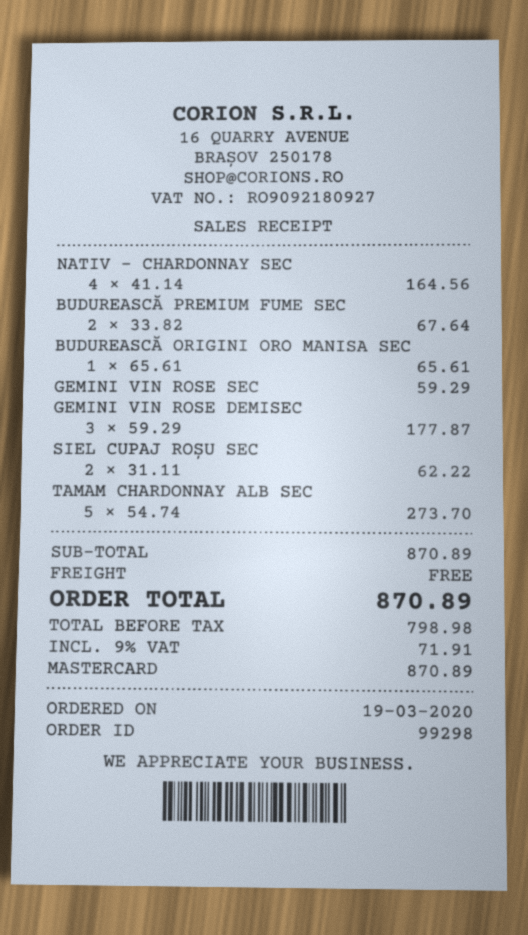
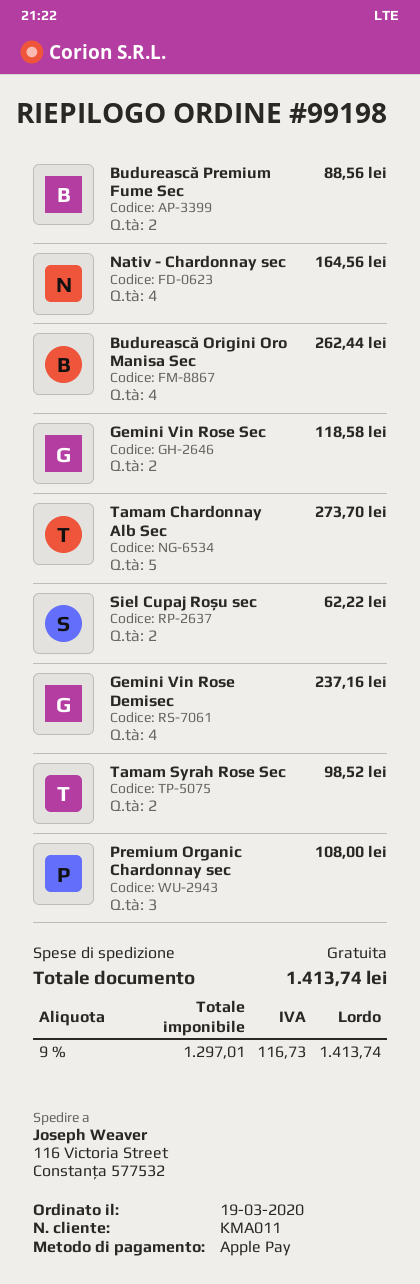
order number: 99298 -> 99198
payment method: Mastercard -> Apple Pay
BUDUREASCĂ PREMIUM FUME SEC: 2 for 67.64 -> 2 for 88.56
BUDUREASCĂ ORIGINI ORO MANISA SEC: 1 for 65.61 -> 4 for 262.44
GEMINI VIN ROSE SEC: 1 for 59.29 -> 2 for 118.58
GEMINI VIN ROSE DEMISEC: 3 for 177.87 -> 4 for 237.16
Tamam Syrah Rose Sec: none -> 2 for 98.52
Premium Organic Chardonnay sec: none -> 3 for 108.00
net: 798.98 -> 1297.01
tax: 9% = 71.91 -> 9% = 116.73
total: 870.89 -> 1413.74

